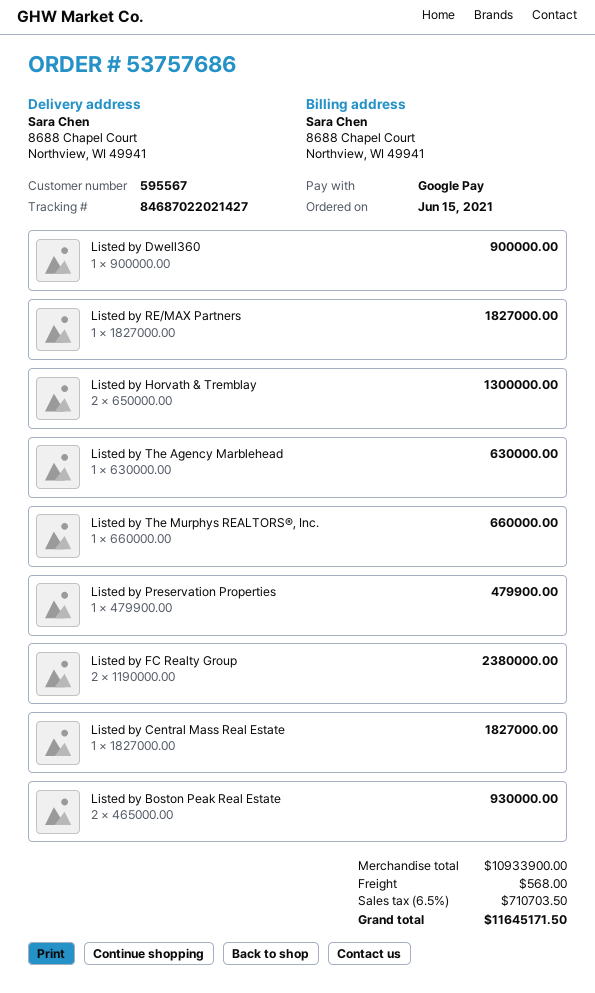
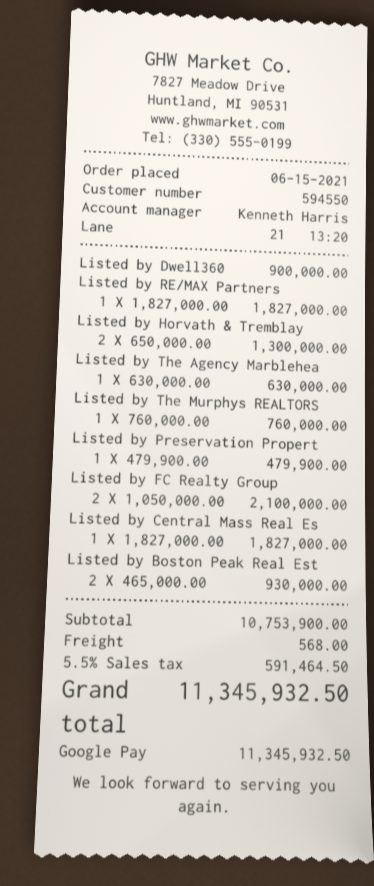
customer number: 595567 -> 594550
Listed by The Murphys REALTORS®, Inc.: 1 x 660000.00 = 660000.00 -> 1 x 760000.00 = 760000.00
Listed by FC Realty Group: 2 x 1190000.00 = 2380000.00 -> 2 x 1050000.00 = 2100000.00
subtotal: 10933900.00 -> 10753900.00
tax: 6.5% = 710703.50 -> 5.5% = 591464.50
total: 11645171.50 -> 11345932.50

